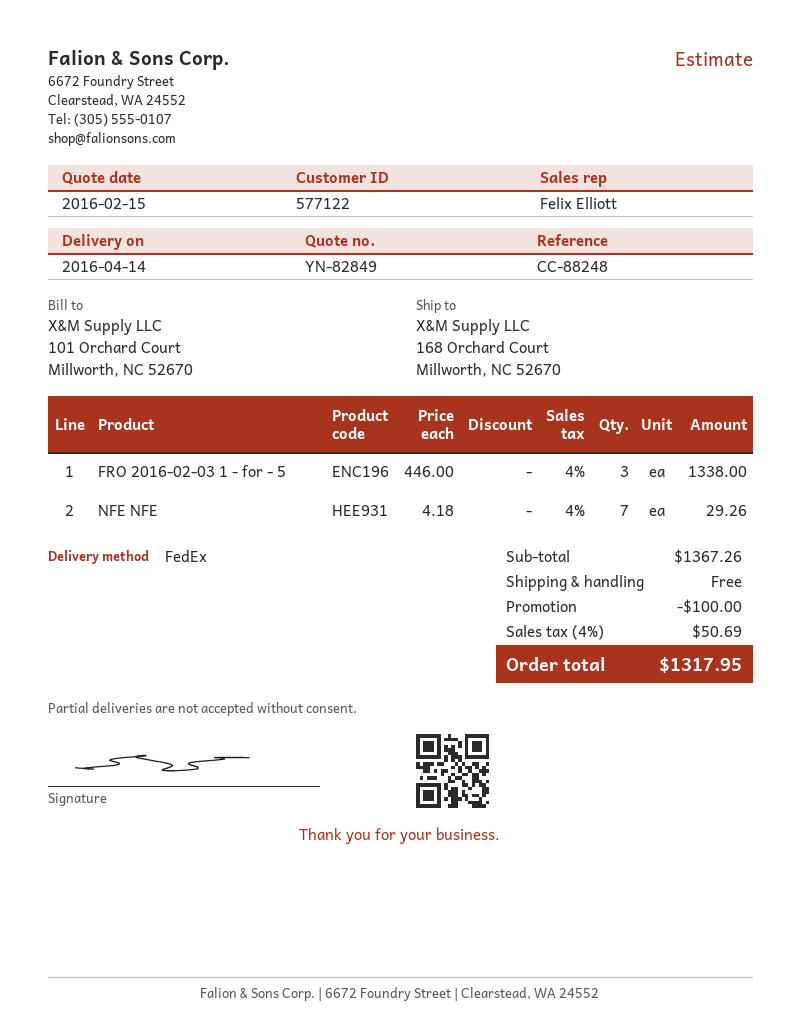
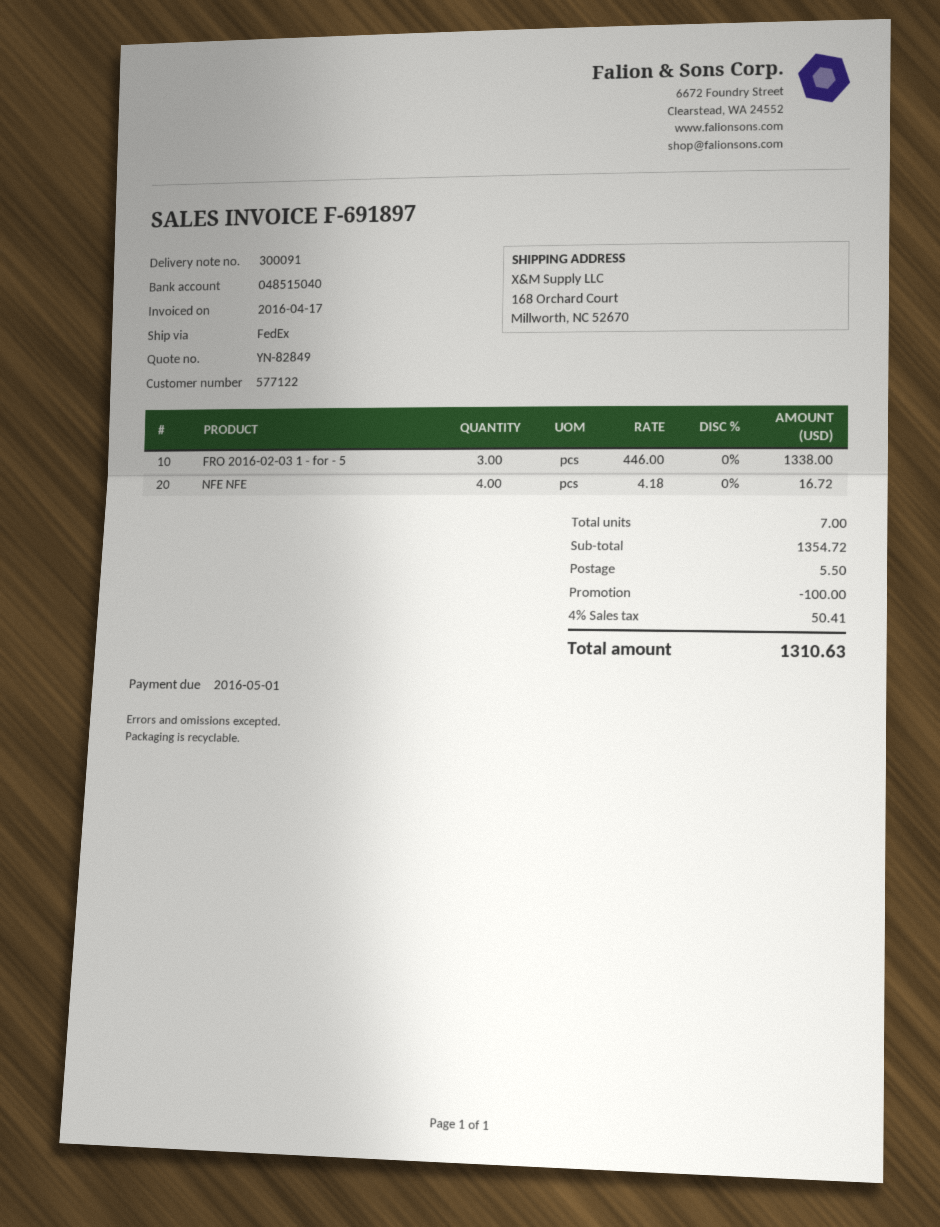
NFE NFE: 7 x 4.18 = 29.26 -> 4 x 4.18 = 16.72
subtotal: 1367.26 -> 1354.72
shipping: 0.00 -> 5.50
tax: 4% = 50.69 -> 4% = 50.41
total: 1317.95 -> 1310.63

